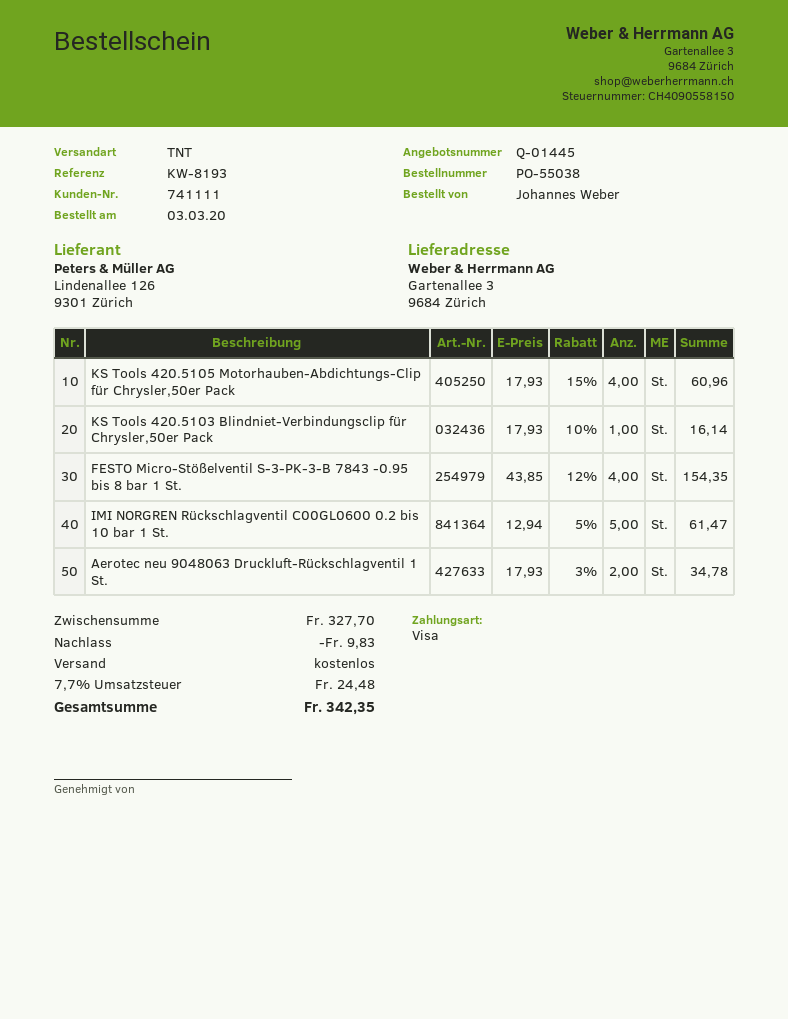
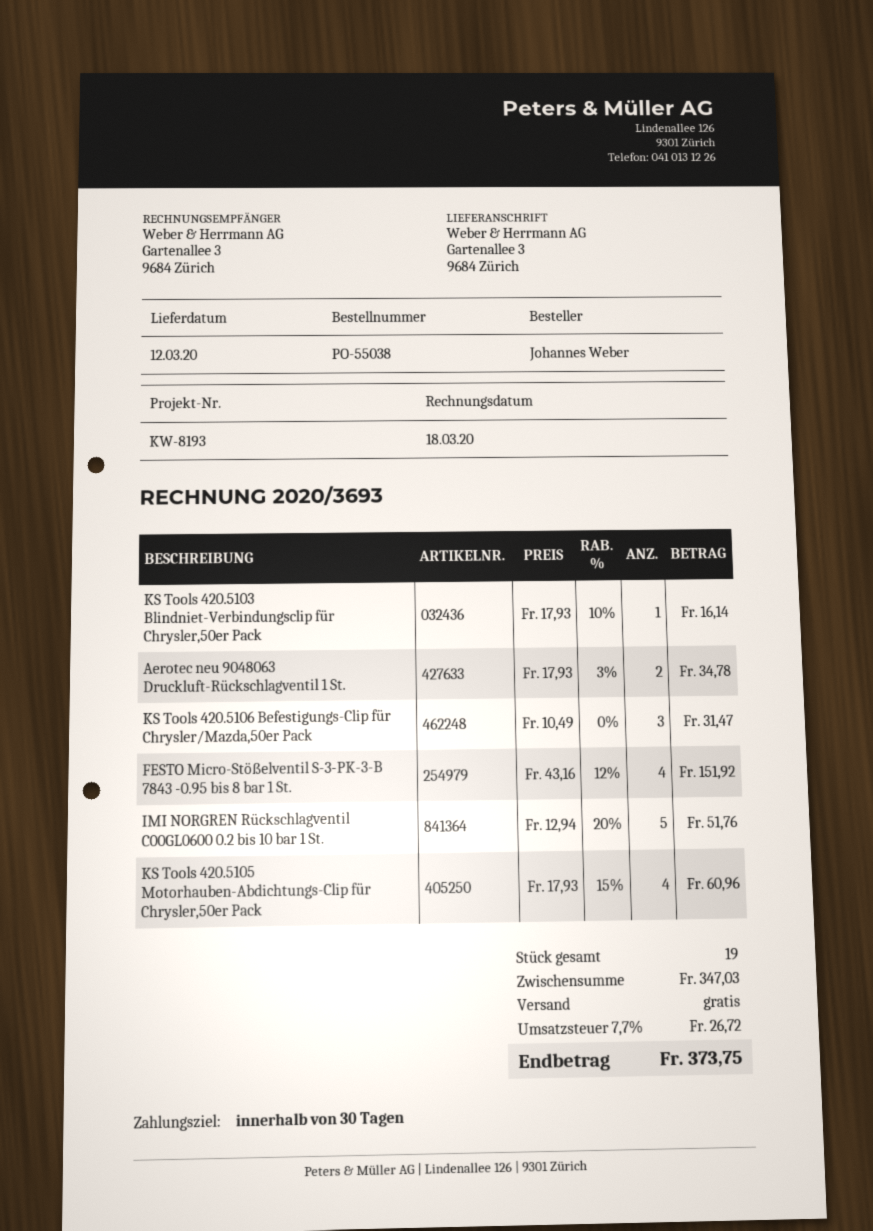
FESTO Micro-Stößelventil S-3-PK-3-B 7843 -0.95 bis 8 bar 1 St.: 4 x 43.85 - 12% = 154.35 -> 4 x 43.16 - 12% = 151.92
IMI NORGREN Rückschlagventil C00GL0600 0.2 bis 10 bar 1 St.: 5 x 12.94 - 5% = 61.47 -> 5 x 12.94 - 20% = 51.76
KS Tools 420.5106 Befestigungs-Clip für Chrysler/Mazda,50er Pack: none -> 3 x 10.49 = 31.47
subtotal: 327.70 -> 347.03
discount: 9.83 -> none
tax: 7.7% = 24.48 -> 7.7% = 26.72
total: 342.35 -> 373.75

